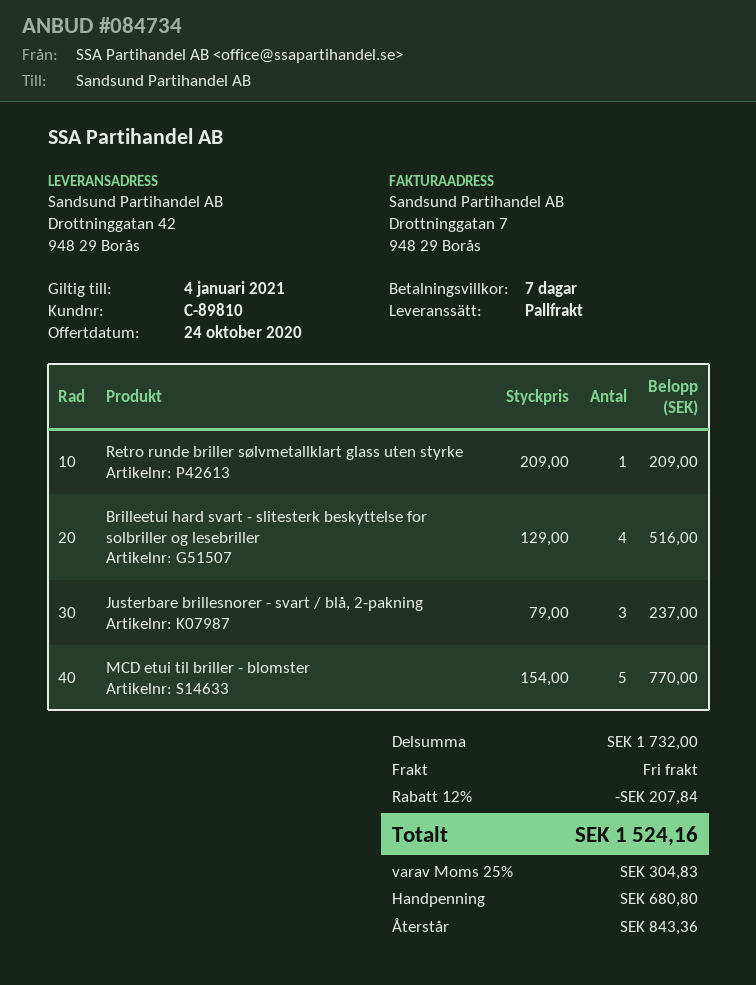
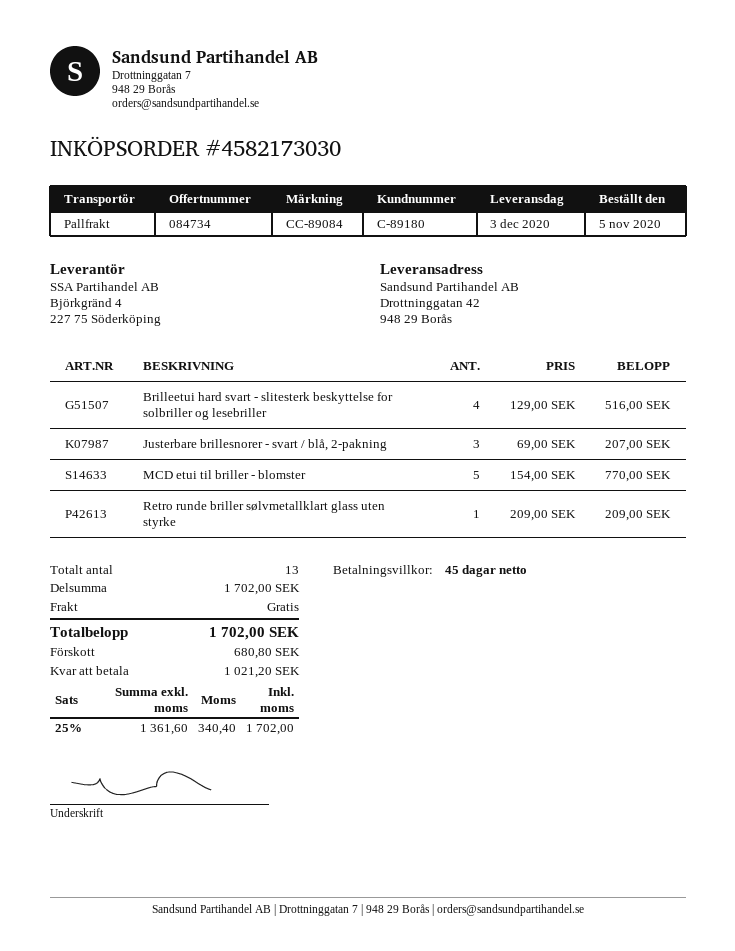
payment terms: 7 days -> 45 days
customer number: C-89810 -> C-89180
Justerbare brillesnorer - svart / blå, 2-pakning: 3 x 79.00 = 237.00 -> 3 x 69.00 = 207.00
subtotal: 1732.00 -> 1702.00
discount: 12% = 207.84 -> none
tax: 25% = 304.83 -> 25% = 340.40
total: 1524.16 -> 1702.00
balance: 843.36 -> 1021.20

